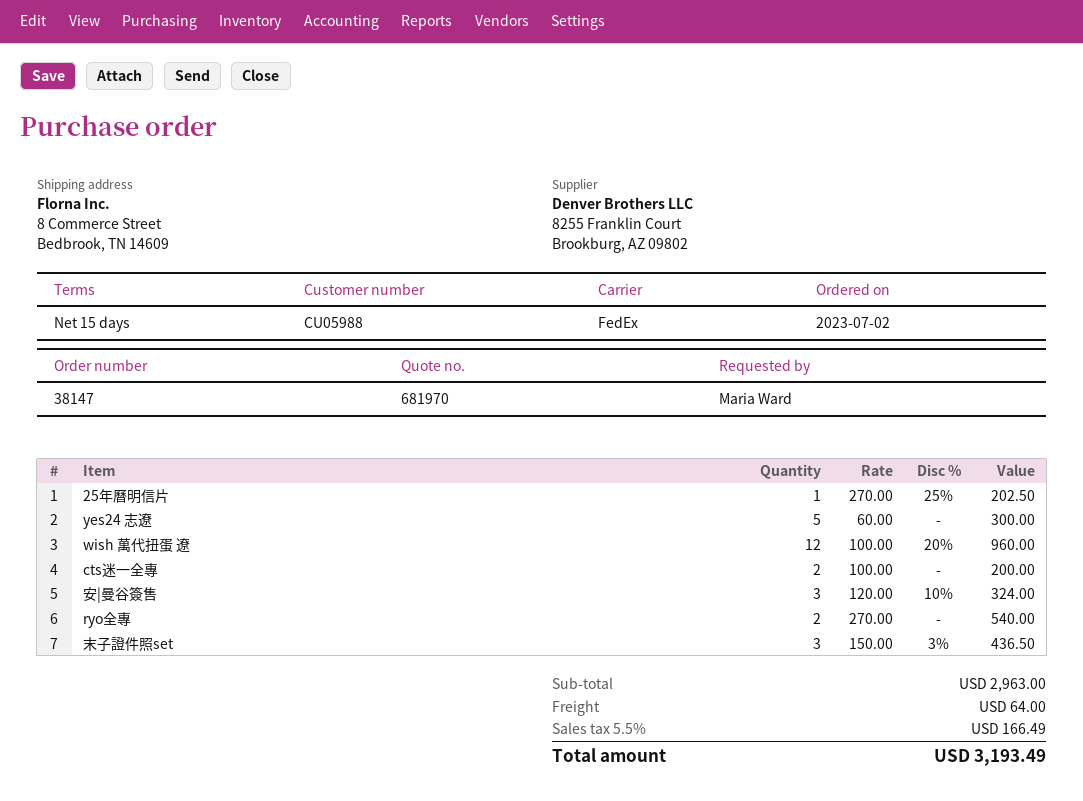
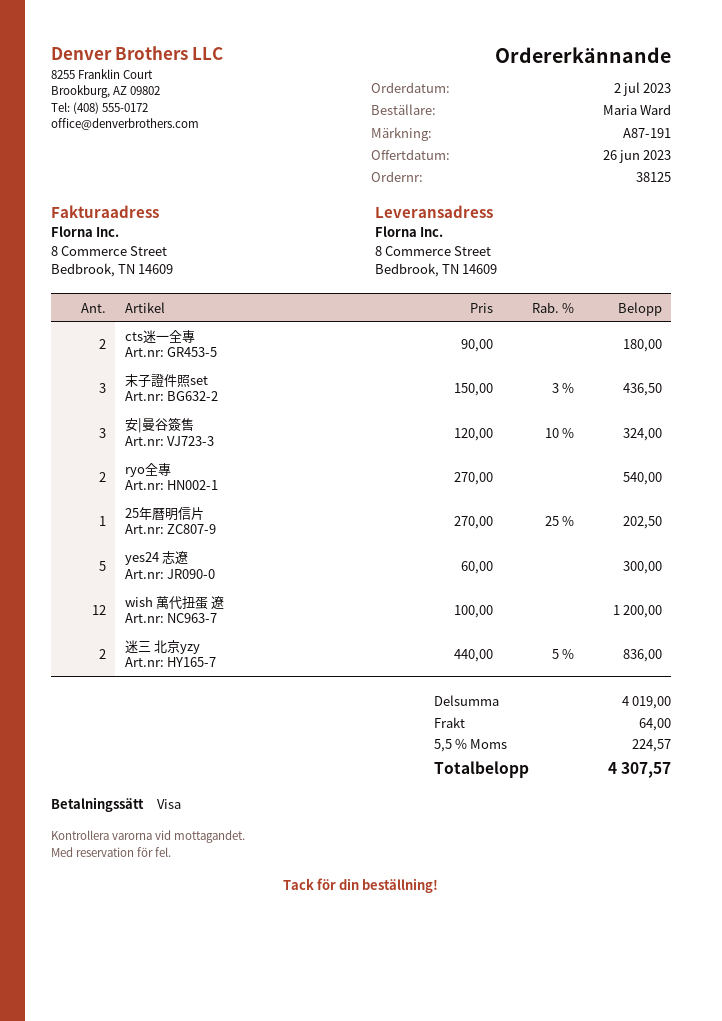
order number: 38147 -> 38125
wish 萬代扭蛋 遼: 12 x 100.00 - 20% = 960.00 -> 12 x 100.00 = 1200.00
cts迷一全專: 2 x 100.00 = 200.00 -> 2 x 90.00 = 180.00
迷三 北京yzy: none -> 2 x 440.00 - 5% = 836.00
subtotal: 2963.00 -> 4019.00
tax: 5.5% = 166.49 -> 5.5% = 224.57
total: 3193.49 -> 4307.57

